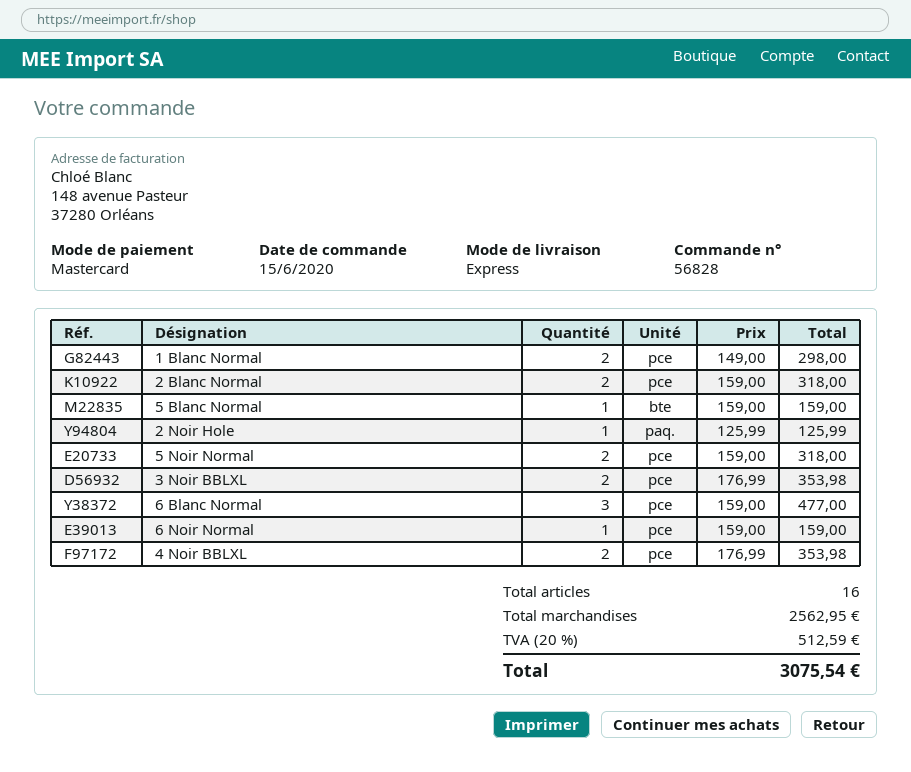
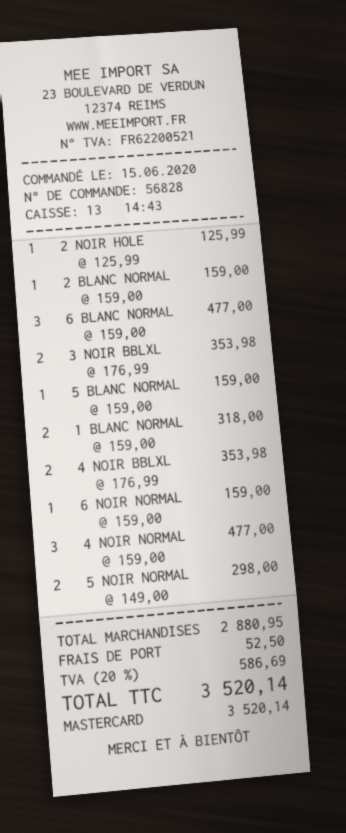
1 Blanc Normal: 2 x 149.00 = 298.00 -> 2 x 159.00 = 318.00
2 Blanc Normal: 2 x 159.00 = 318.00 -> 1 x 159.00 = 159.00
5 Noir Normal: 2 x 159.00 = 318.00 -> 2 x 149.00 = 298.00
4 NOIR NORMAL: none -> 3 x 159.00 = 477.00
subtotal: 2562.95 -> 2880.95
shipping: none -> 52.50
tax: 20% = 512.59 -> 20% = 586.69
total: 3075.54 -> 3520.14

